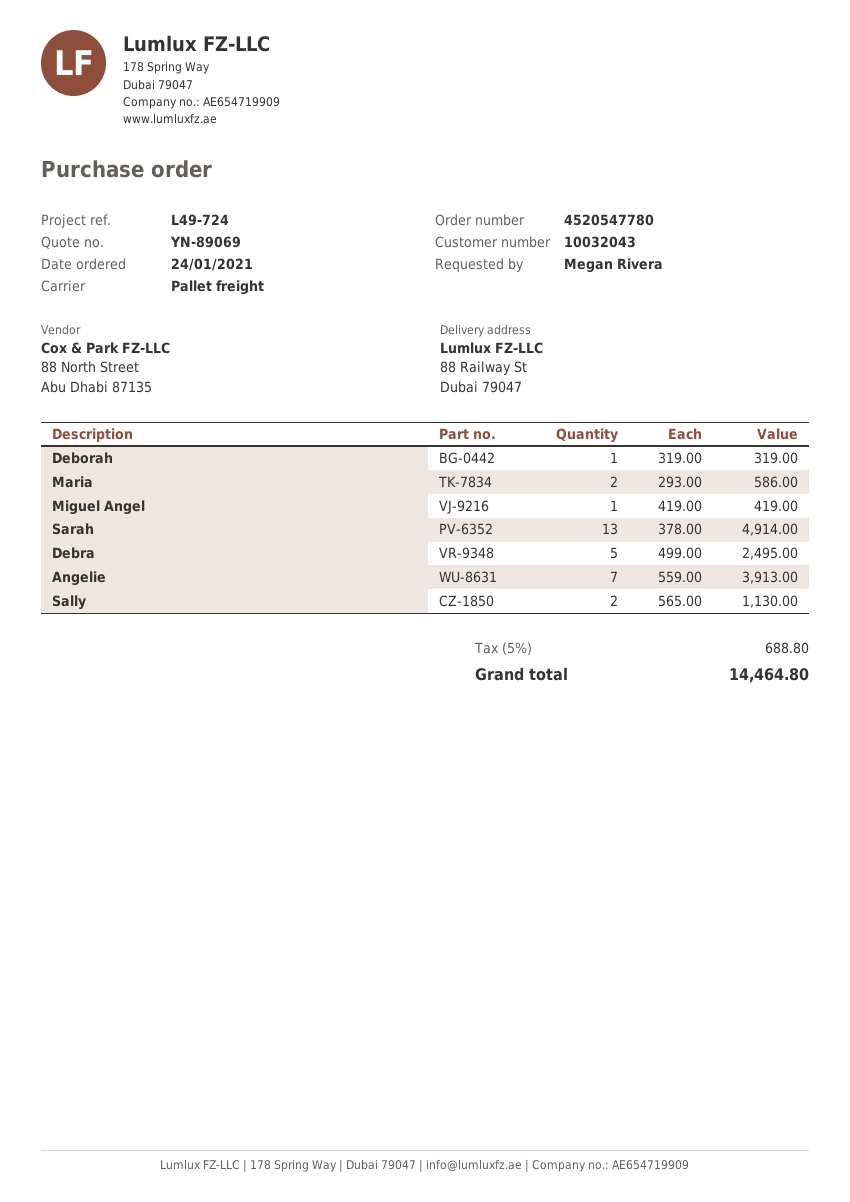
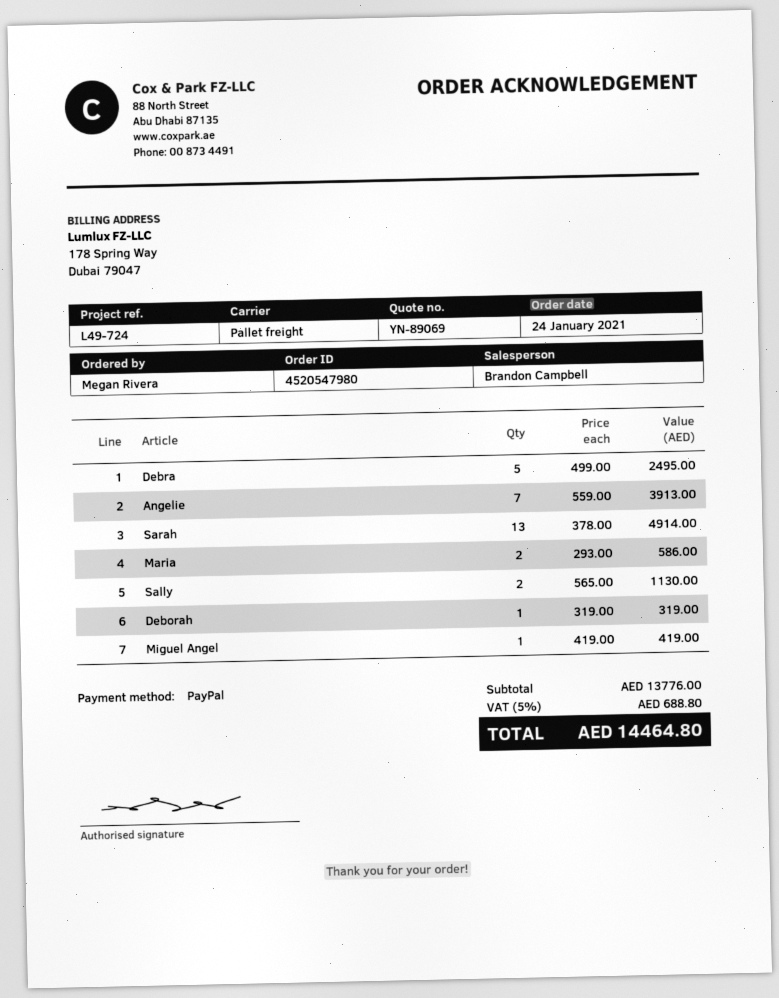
order number: 4520547780 -> 4520547980

